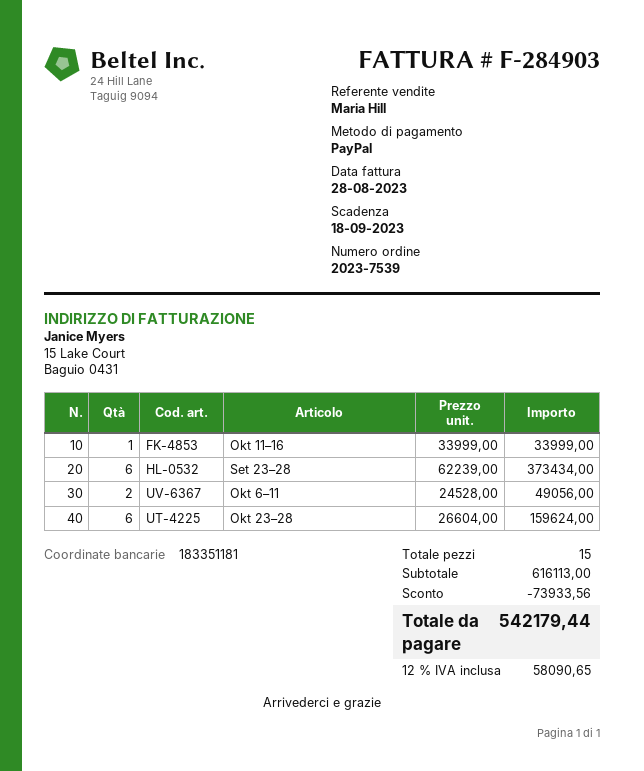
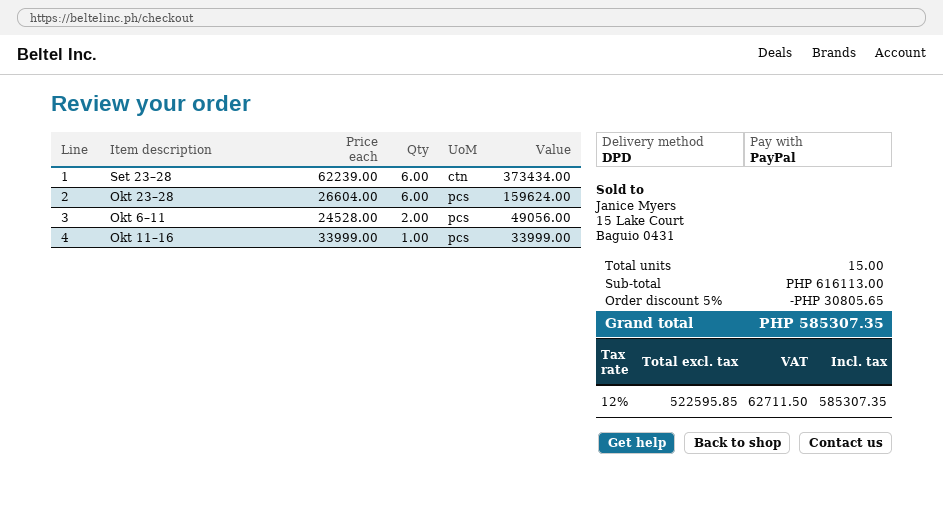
discount: 73933.56 -> 30805.65
tax: 12% = 58090.65 -> 12% = 62711.50
total: 542179.44 -> 585307.35

